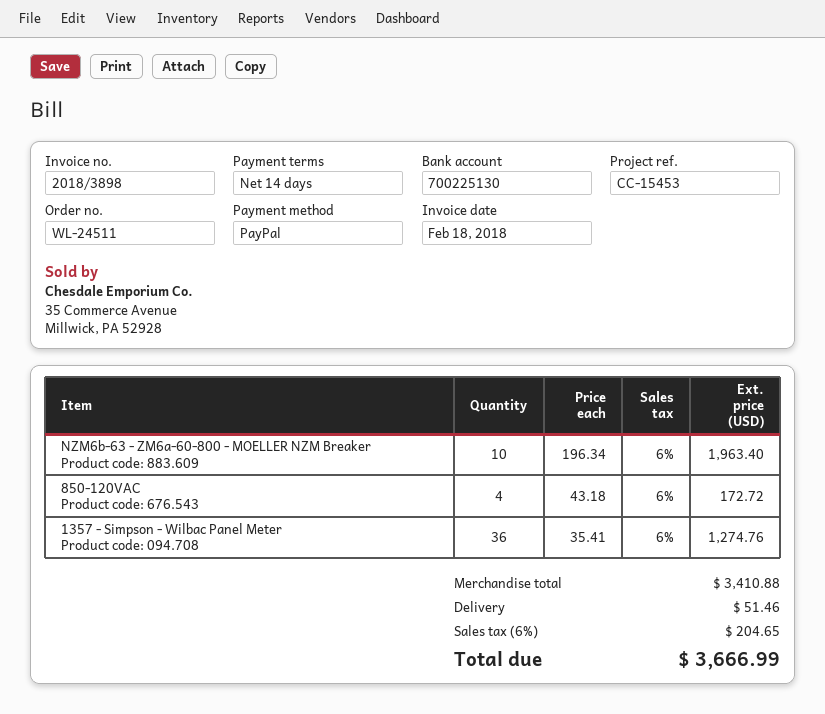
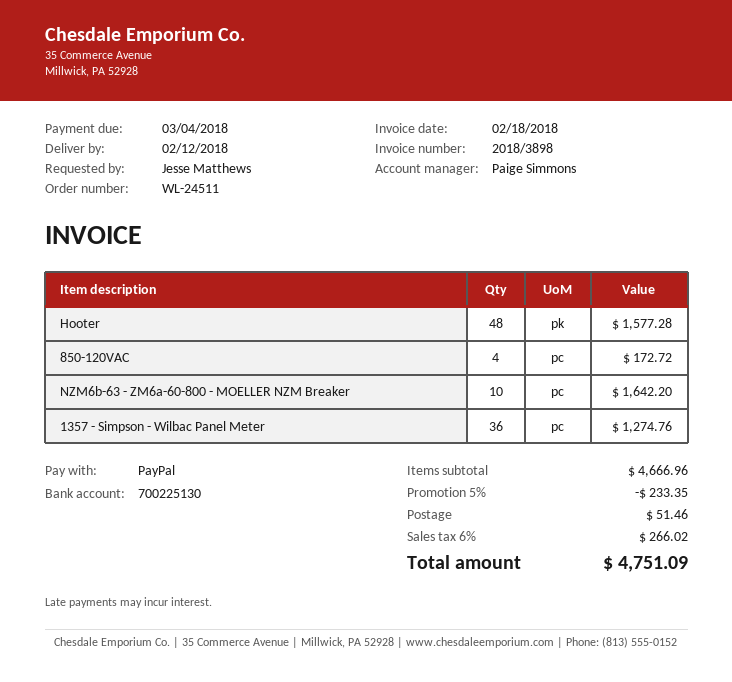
NZM6b-63 - ZM6a-60-800 - MOELLER NZM Breaker: 10 for 1963.40 -> 10 for 1642.20
Hooter: none -> 48 for 1577.28
subtotal: 3410.88 -> 4666.96
discount: none -> 5% = 233.35
tax: 6% = 204.65 -> 6% = 266.02
total: 3666.99 -> 4751.09

